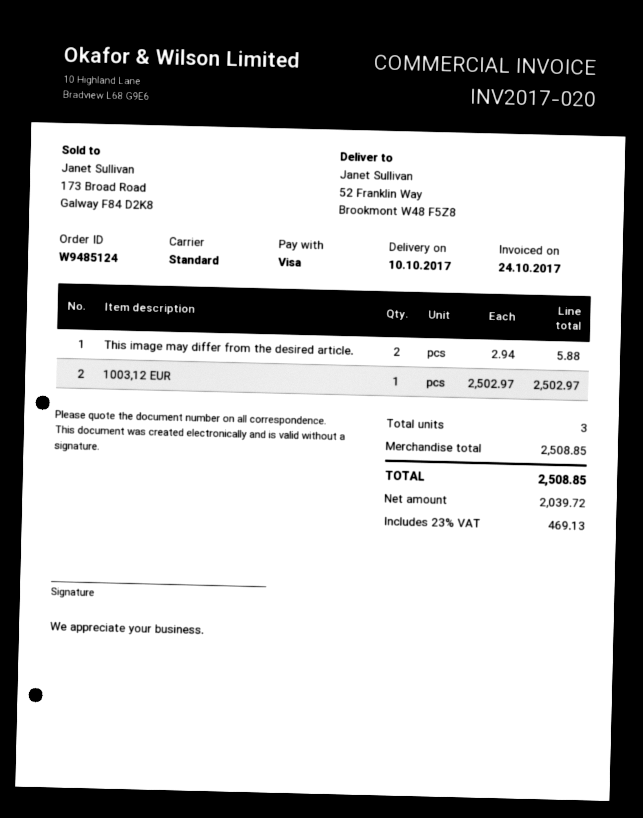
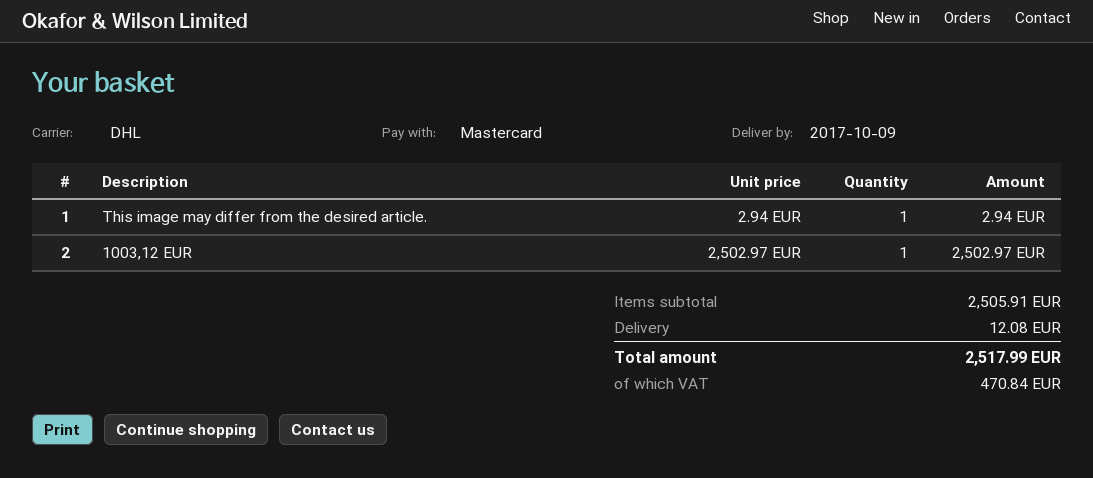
delivery date: 2017-10-10 -> 2017-10-09
payment method: Visa -> Mastercard
shipping method: standard -> DHL
This image may differ from the desired article.: 2 x 2.94 = 5.88 -> 1 x 2.94 = 2.94
subtotal: 2508.85 -> 2505.91
shipping: none -> 12.08
tax: 469.13 -> 470.84
total: 2508.85 -> 2517.99

